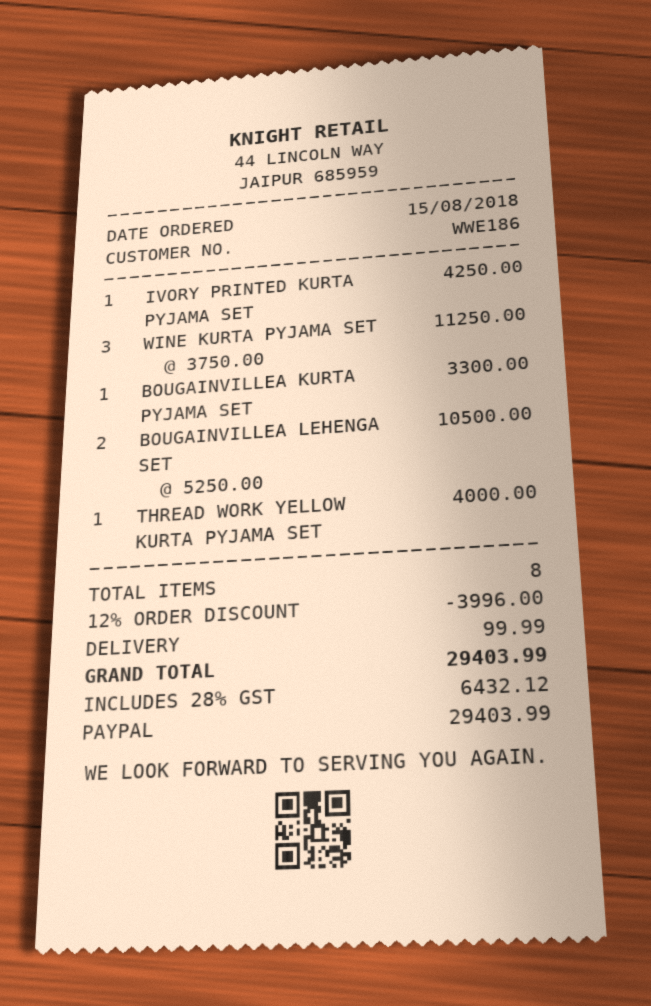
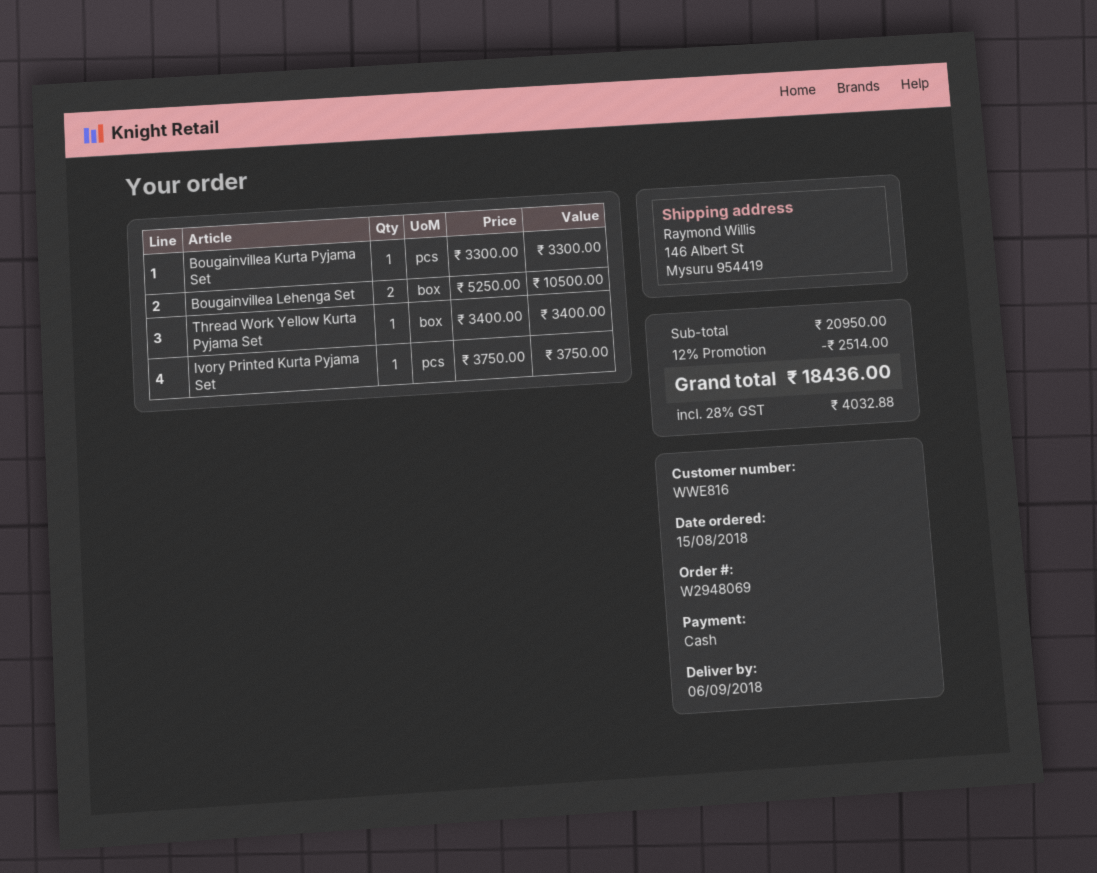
customer number: WWE186 -> WWE816
payment method: PayPal -> cash
IVORY PRINTED KURTA PYJAMA SET: 1 x 4250.00 = 4250.00 -> 1 x 3750.00 = 3750.00
WINE KURTA PYJAMA SET: 3 x 3750.00 = 11250.00 -> none
THREAD WORK YELLOW KURTA PYJAMA SET: 1 x 4000.00 = 4000.00 -> 1 x 3400.00 = 3400.00
discount: 12% = 3996.00 -> 12% = 2514.00
shipping: 99.99 -> none
tax: 28% = 6432.12 -> 28% = 4032.88
total: 29403.99 -> 18436.00

